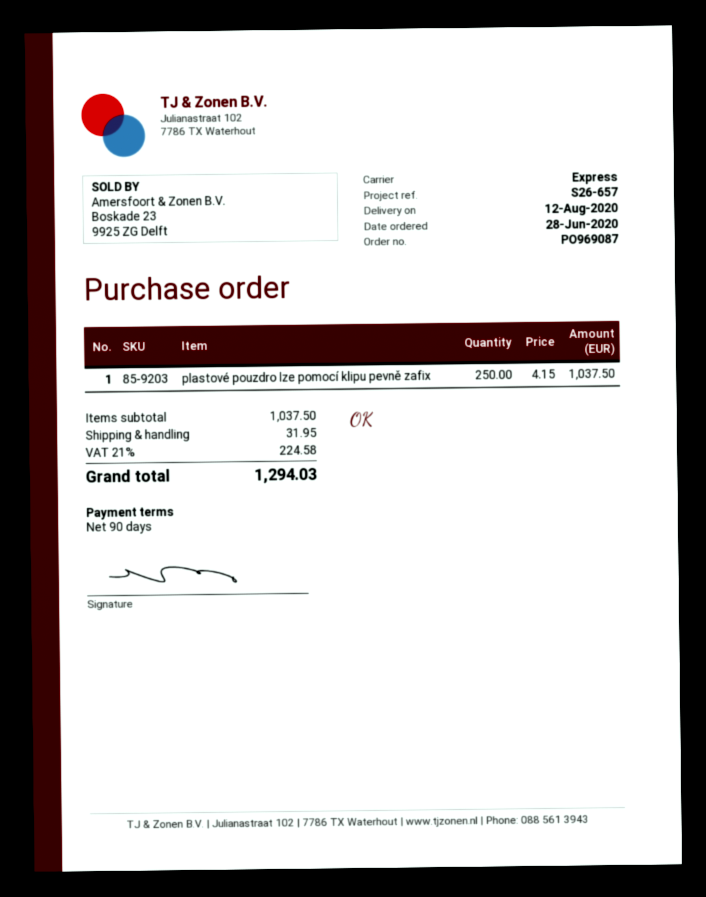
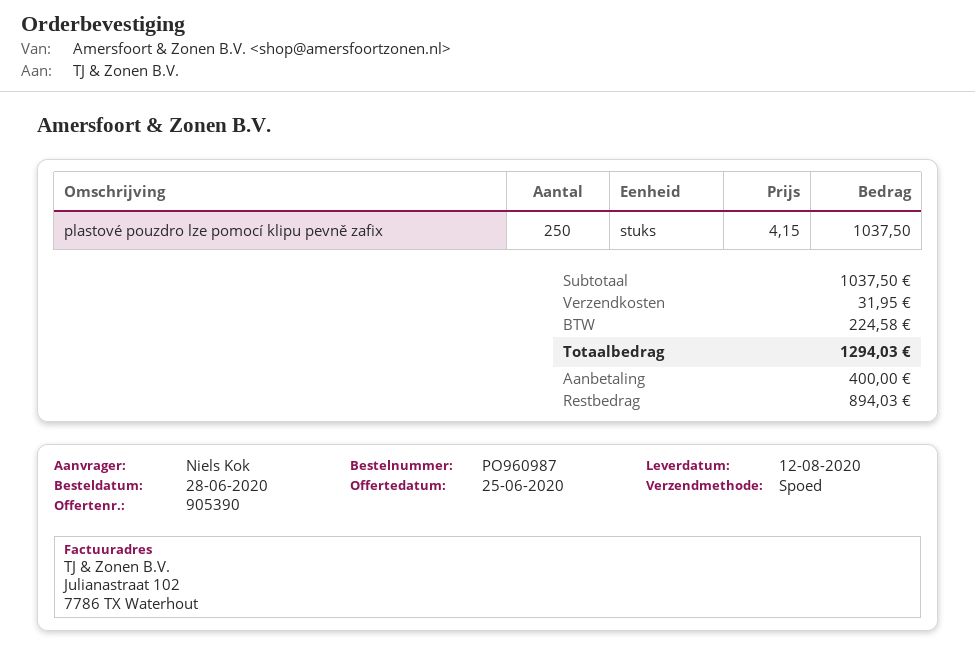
order number: PO969087 -> PO960987

